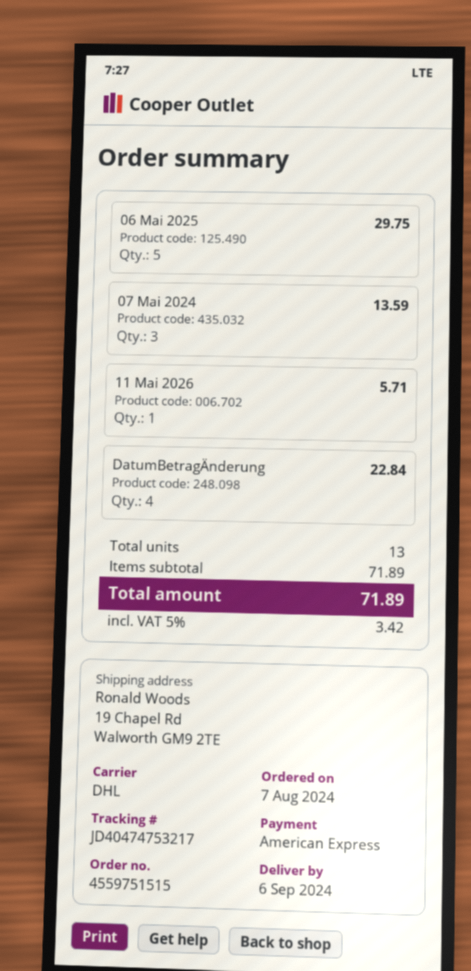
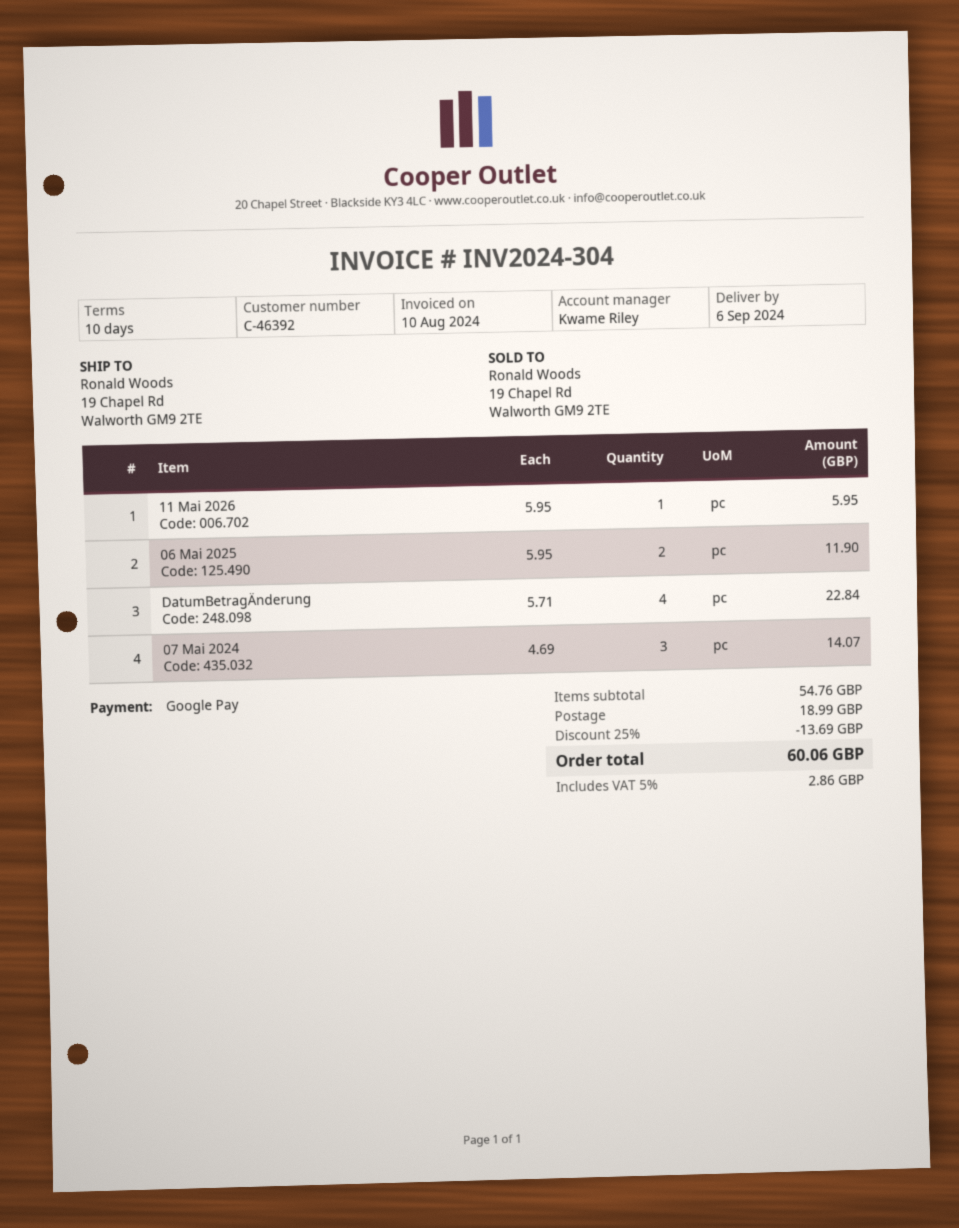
payment method: American Express -> Google Pay
06 Mai 2025: 5 for 29.75 -> 2 for 11.90
07 Mai 2024: 3 for 13.59 -> 3 for 14.07
11 Mai 2026: 1 for 5.71 -> 1 for 5.95
subtotal: 71.89 -> 54.76
discount: none -> 25% = 13.69
shipping: none -> 18.99
tax: 5% = 3.42 -> 5% = 2.86
total: 71.89 -> 60.06

